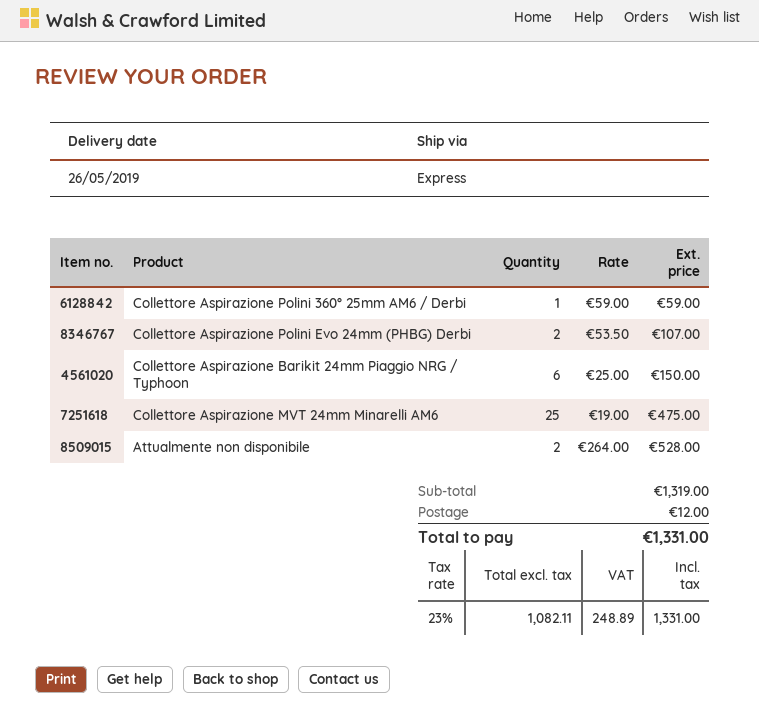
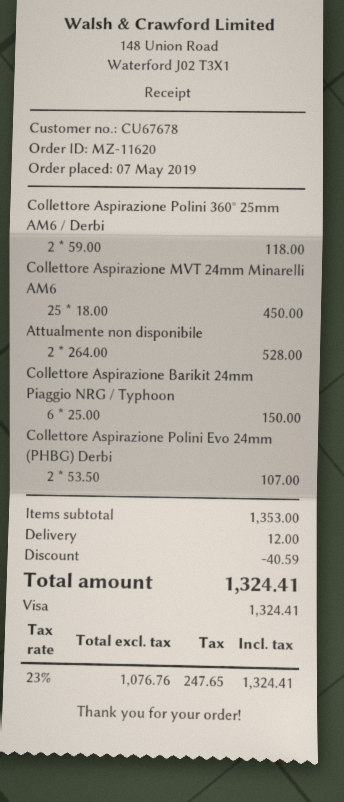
Collettore Aspirazione Polini 360° 25mm AM6 / Derbi: 1 x 59.00 = 59.00 -> 2 x 59.00 = 118.00
Collettore Aspirazione MVT 24mm Minarelli AM6: 25 x 19.00 = 475.00 -> 25 x 18.00 = 450.00
subtotal: 1319.00 -> 1353.00
discount: none -> 40.59
net: 1082.11 -> 1076.76
tax: 23% = 248.89 -> 23% = 247.65
total: 1331.00 -> 1324.41

